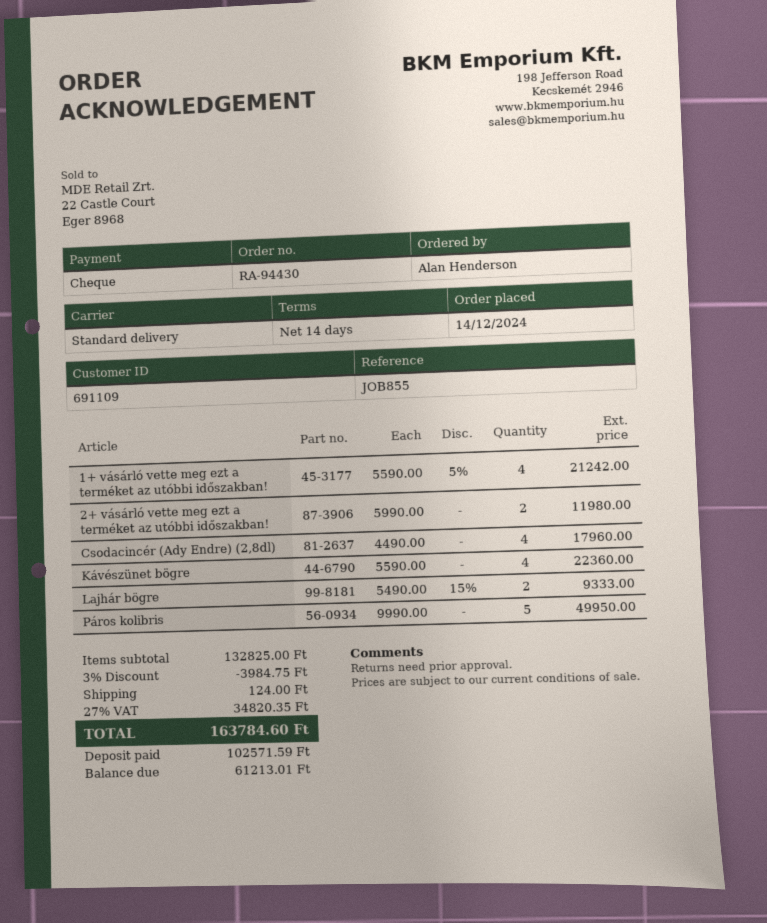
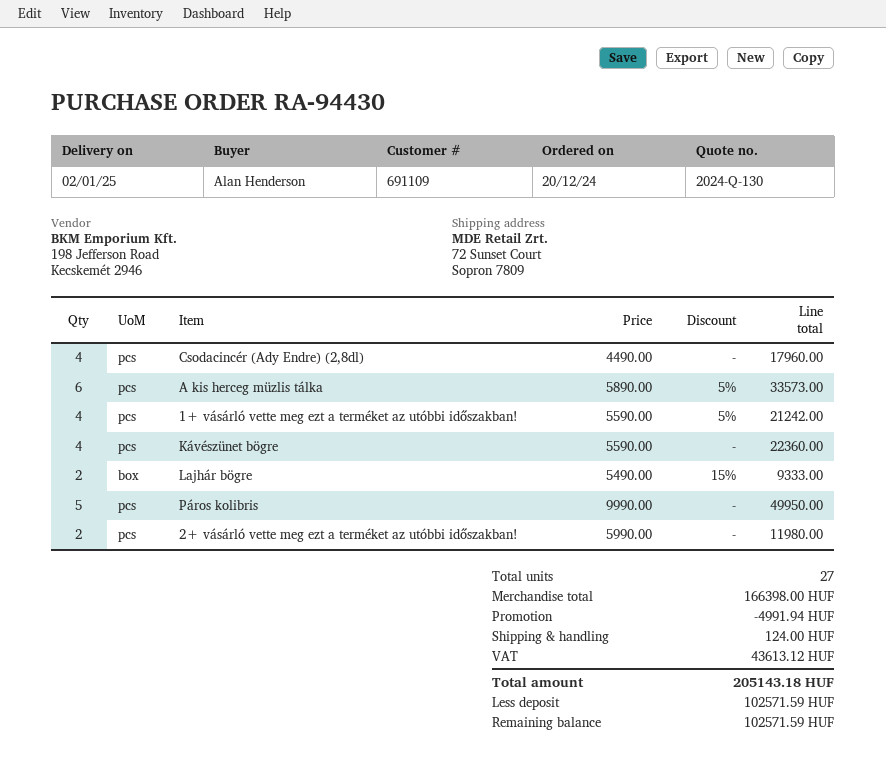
order date: 2024-12-14 -> 2024-12-20
A kis herceg müzlis tálka: none -> 6 x 5890.00 - 5% = 33573.00
subtotal: 132825.00 -> 166398.00
discount: 3984.75 -> 4991.94
tax: 34820.35 -> 43613.12
total: 163784.60 -> 205143.18
balance: 61213.01 -> 102571.59

